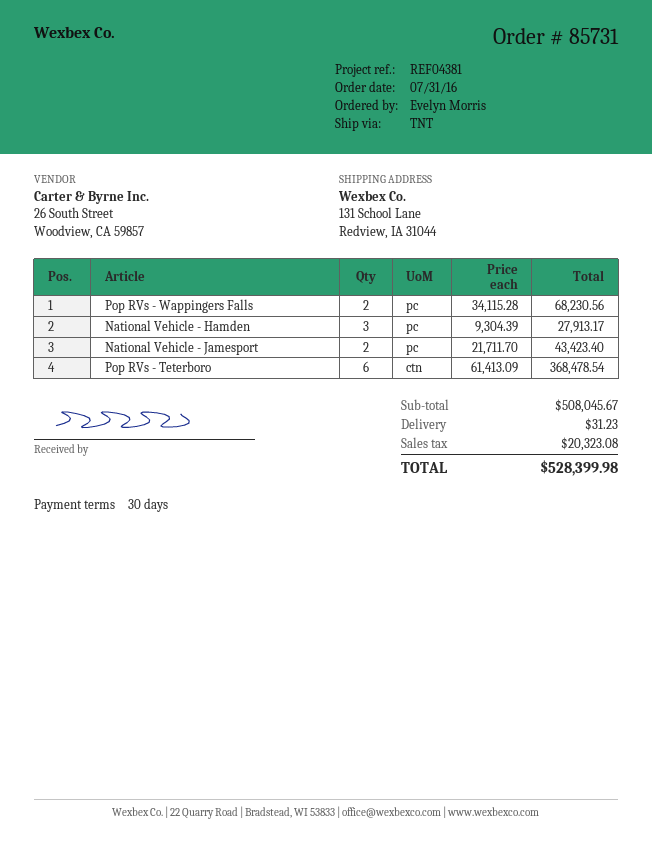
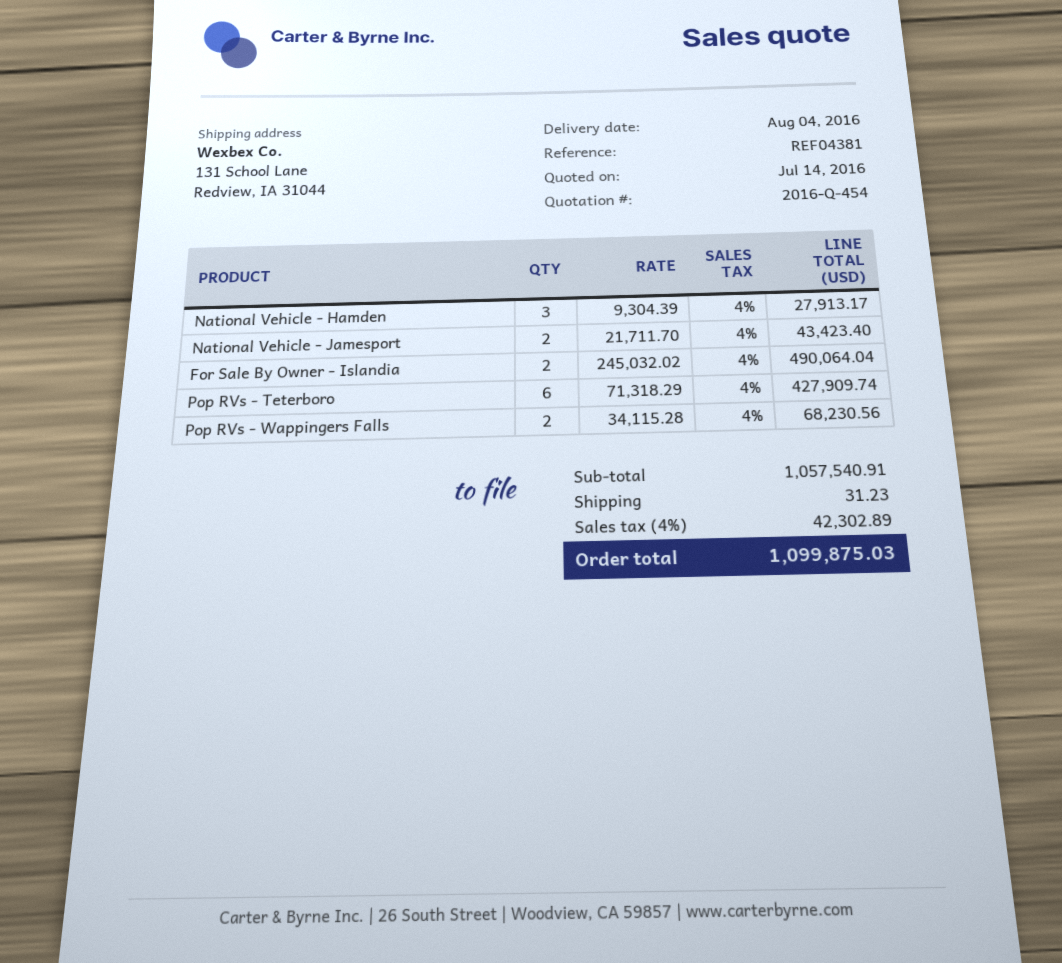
Pop RVs - Teterboro: 6 x 61413.09 = 368478.54 -> 6 x 71318.29 = 427909.74
For Sale By Owner - Islandia: none -> 2 x 245032.02 = 490064.04
subtotal: 508045.67 -> 1057540.91
tax: 20323.08 -> 42302.89
total: 528399.98 -> 1099875.03

